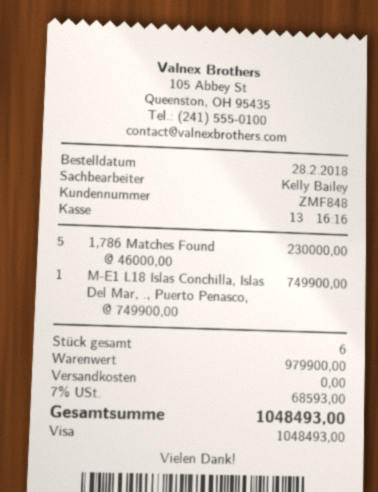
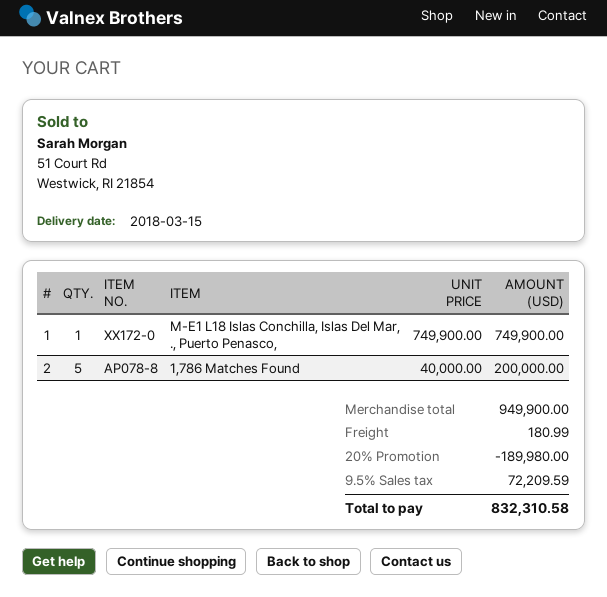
1,786 Matches Found: 5 x 46000.00 = 230000.00 -> 5 x 40000.00 = 200000.00
subtotal: 979900.00 -> 949900.00
discount: none -> 20% = 189980.00
shipping: 0.00 -> 180.99
tax: 7% = 68593.00 -> 9.5% = 72209.59
total: 1048493.00 -> 832310.58

